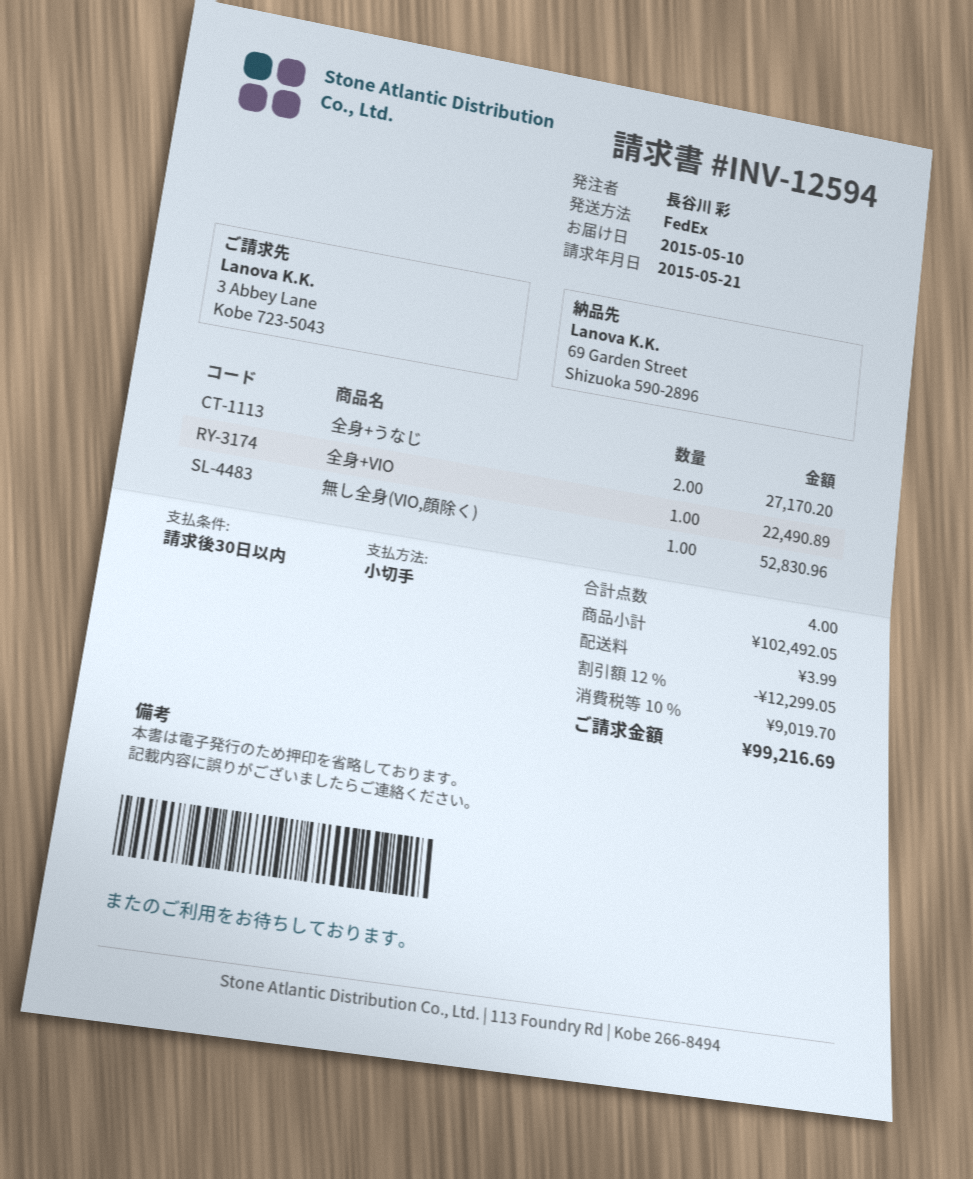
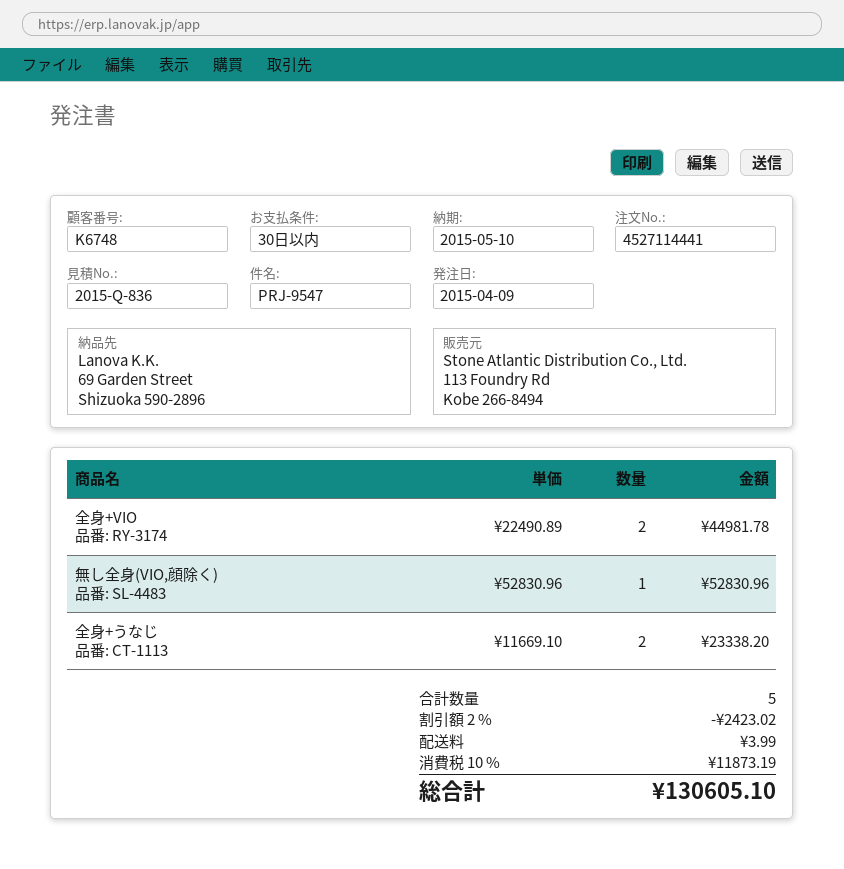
全身+うなじ: 2 for 27170.20 -> 2 for 23338.20
全身+VIO: 1 for 22490.89 -> 2 for 44981.78
total quantity: 4 -> 5
discount: 12% = 12299.05 -> 2% = 2423.02
tax: 10% = 9019.70 -> 10% = 11873.19
total: 99216.69 -> 130605.10

